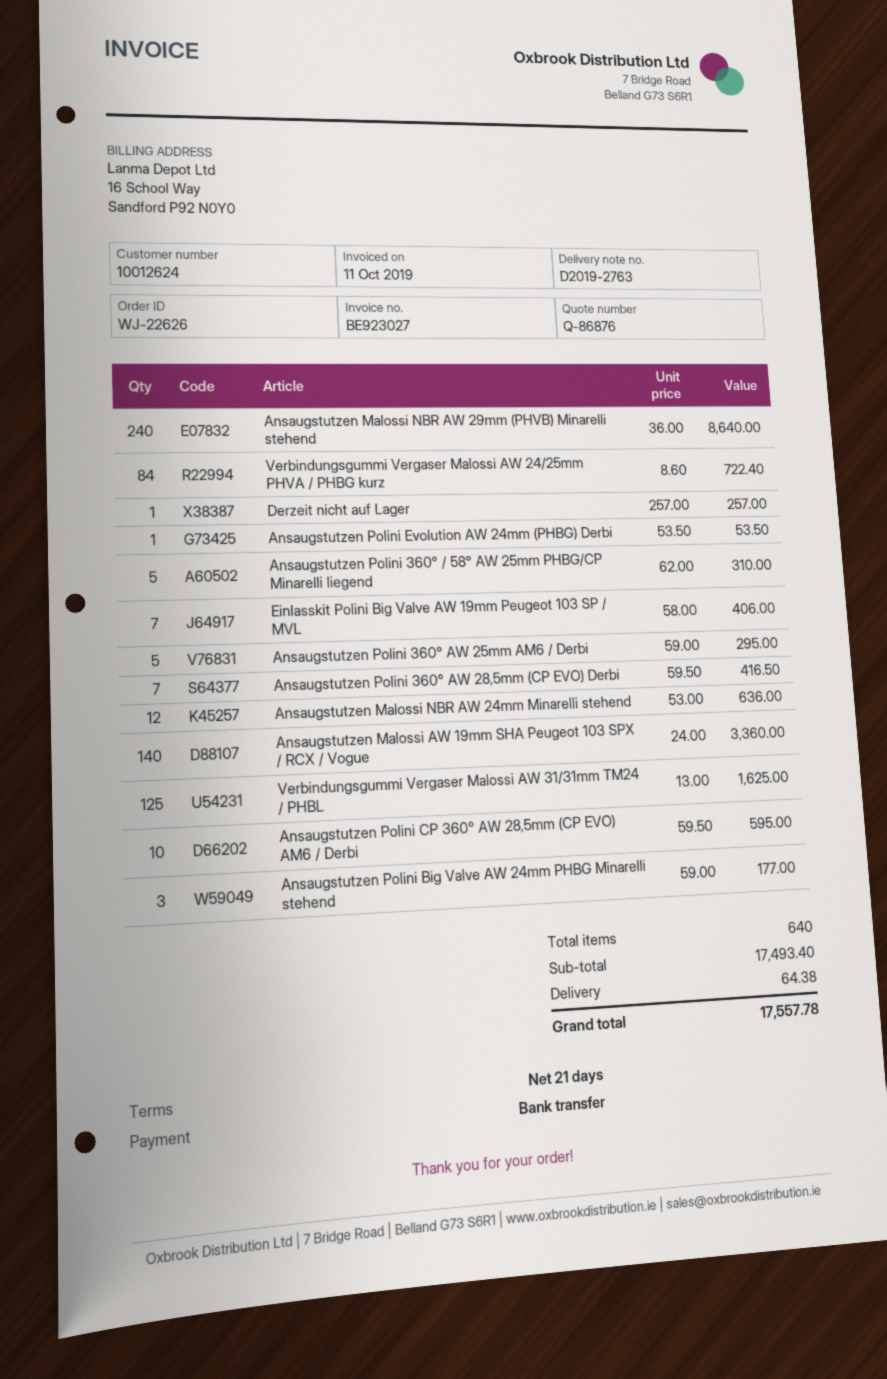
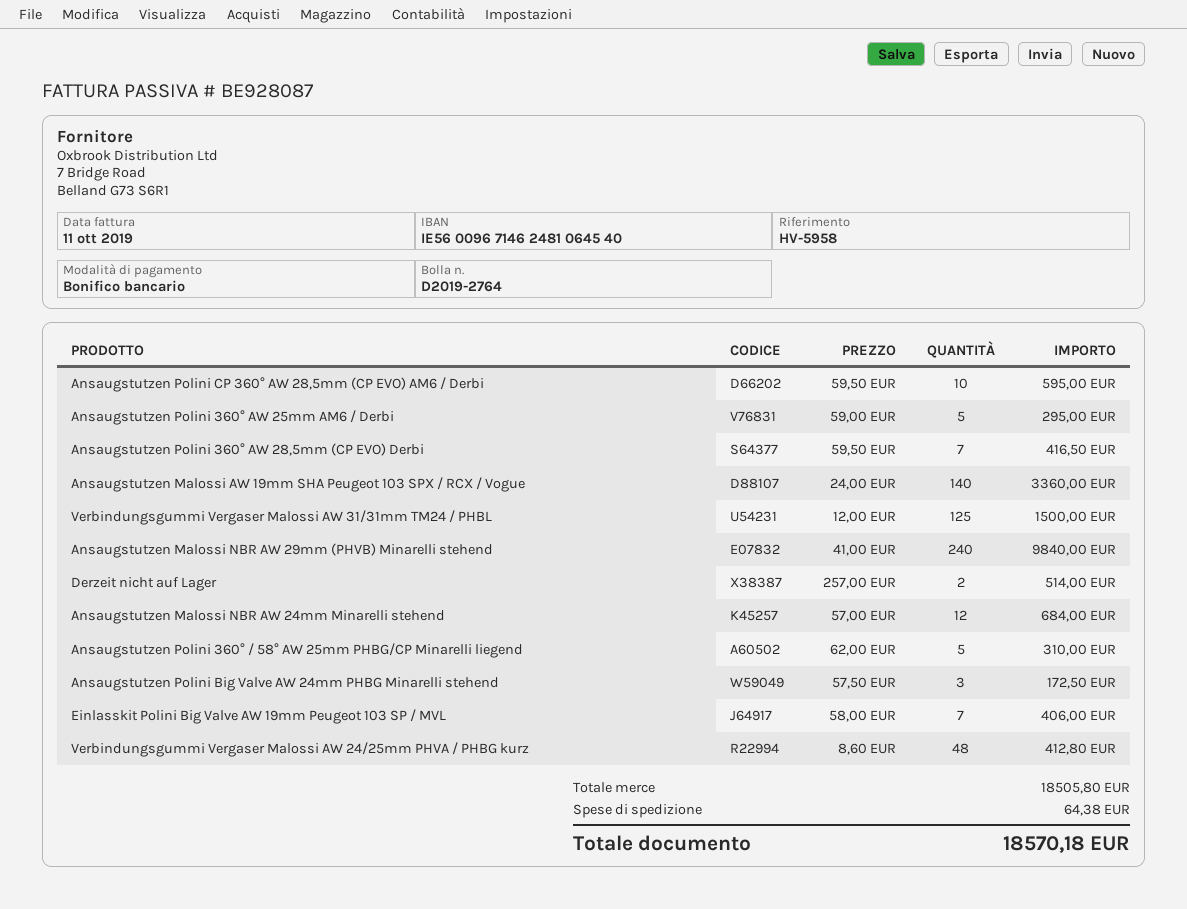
delivery note number: D2019-2763 -> D2019-2764
invoice number: BE923027 -> BE928087
Ansaugstutzen Malossi NBR AW 29mm (PHVB) Minarelli stehend: 240 x 36.00 = 8640.00 -> 240 x 41.00 = 9840.00
Verbindungsgummi Vergaser Malossi AW 24/25mm PHVA / PHBG kurz: 84 x 8.60 = 722.40 -> 48 x 8.60 = 412.80
Derzeit nicht auf Lager: 1 x 257.00 = 257.00 -> 2 x 257.00 = 514.00
Ansaugstutzen Polini Evolution AW 24mm (PHBG) Derbi: 1 x 53.50 = 53.50 -> none
Ansaugstutzen Malossi NBR AW 24mm Minarelli stehend: 12 x 53.00 = 636.00 -> 12 x 57.00 = 684.00
Verbindungsgummi Vergaser Malossi AW 31/31mm TM24 / PHBL: 125 x 13.00 = 1625.00 -> 125 x 12.00 = 1500.00
Ansaugstutzen Polini Big Valve AW 24mm PHBG Minarelli stehend: 3 x 59.00 = 177.00 -> 3 x 57.50 = 172.50
subtotal: 17493.40 -> 18505.80
total: 17557.78 -> 18570.18

